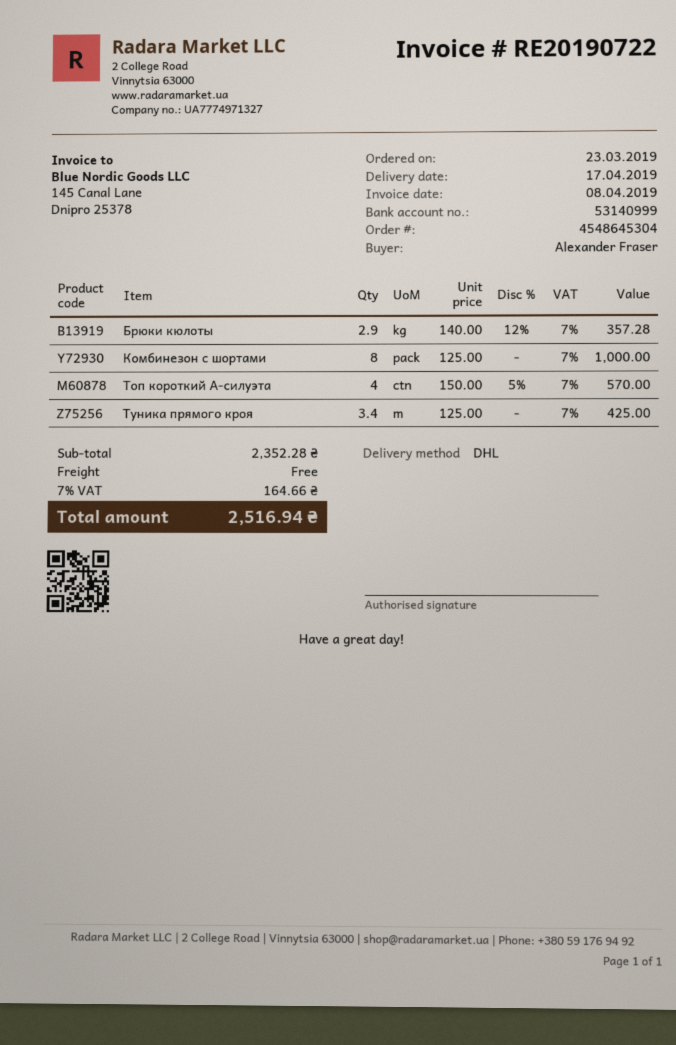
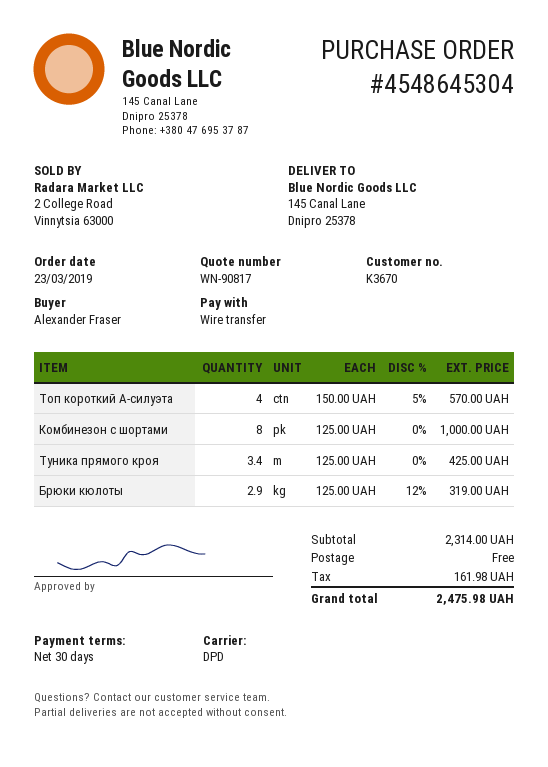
shipping method: DHL -> DPD
Брюки кюлоты: 2.9 x 140.00 - 12% = 357.28 -> 2.9 x 125.00 - 12% = 319.00
subtotal: 2352.28 -> 2314.00
tax: 164.66 -> 161.98
total: 2516.94 -> 2475.98

